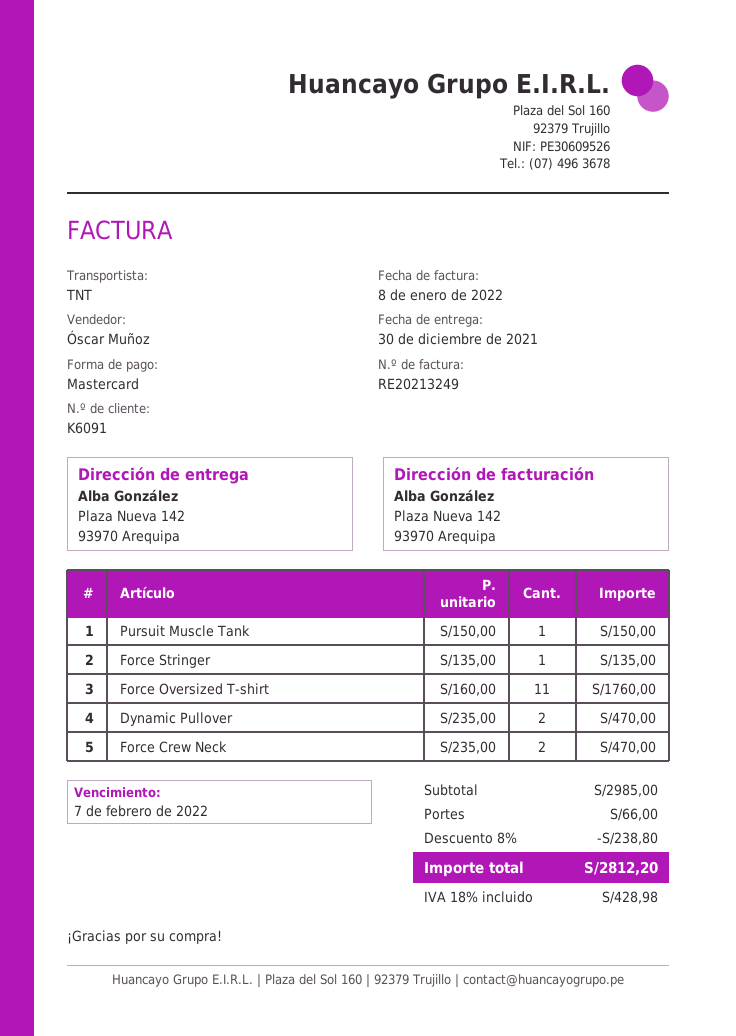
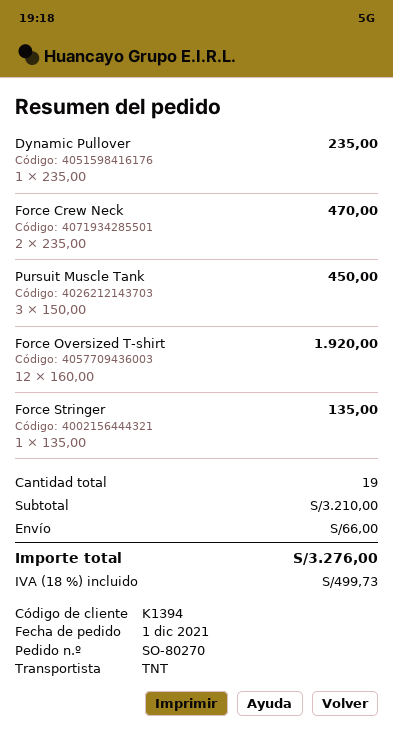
customer number: K6091 -> K1394
Pursuit Muscle Tank: 1 x 150.00 = 150.00 -> 3 x 150.00 = 450.00
Force Oversized T-shirt: 11 x 160.00 = 1760.00 -> 12 x 160.00 = 1920.00
Dynamic Pullover: 2 x 235.00 = 470.00 -> 1 x 235.00 = 235.00
subtotal: 2985.00 -> 3210.00
discount: 8% = 238.80 -> none
tax: 18% = 428.98 -> 18% = 499.73
total: 2812.20 -> 3276.00

